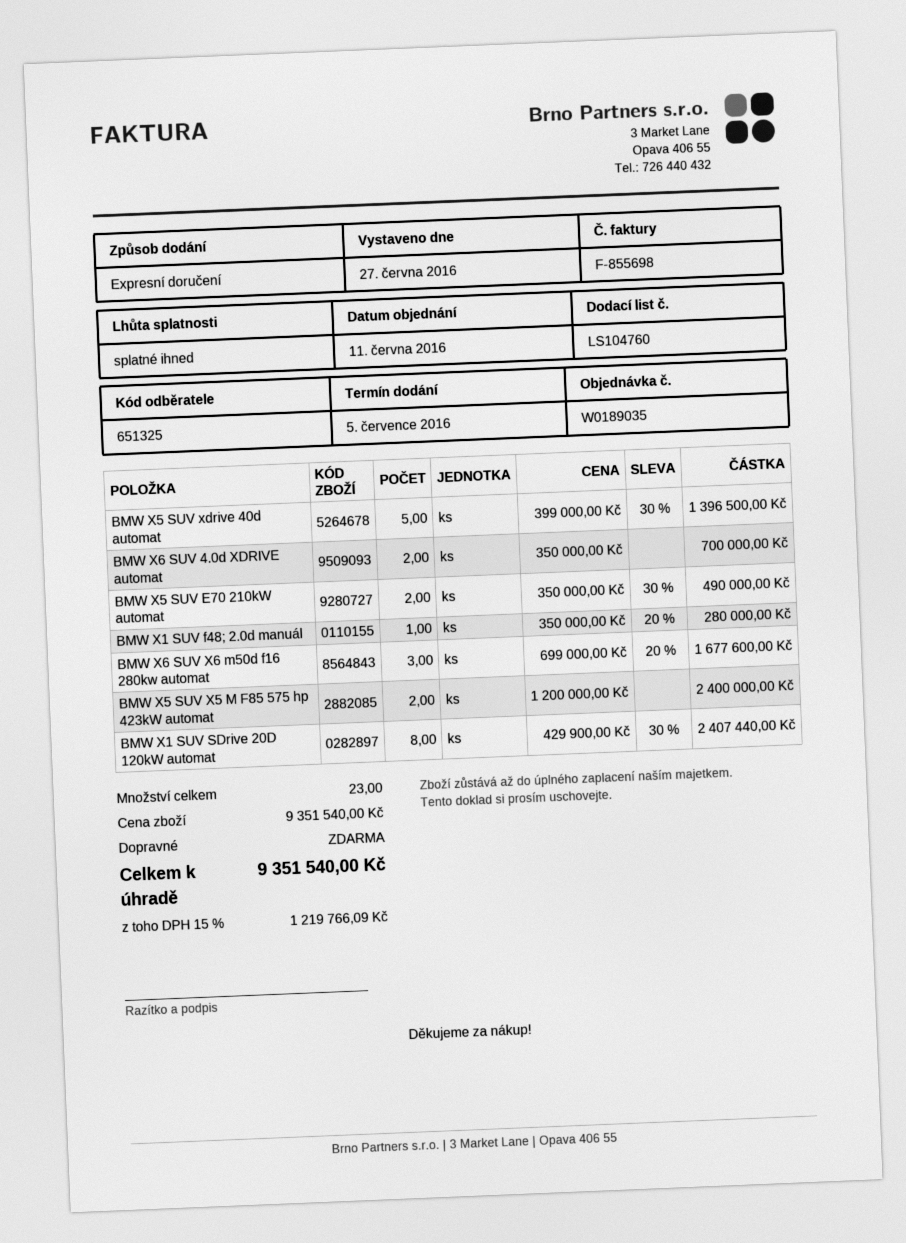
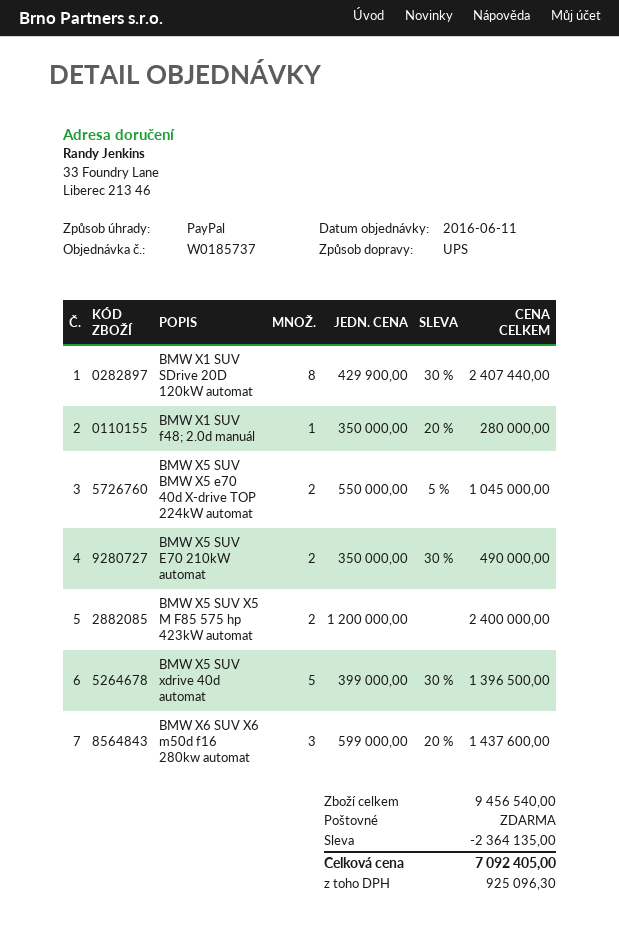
order number: W0189035 -> W0185737
shipping method: express -> UPS
BMW X6 SUV 4.0d XDRIVE automat: 2 x 350000.00 = 700000.00 -> none
BMW X6 SUV X6 m50d f16 280kw automat: 3 x 699000.00 - 20% = 1677600.00 -> 3 x 599000.00 - 20% = 1437600.00
BMW X5 SUV BMW X5 e70 40d X-drive TOP 224kW automat: none -> 2 x 550000.00 - 5% = 1045000.00
subtotal: 9351540.00 -> 9456540.00
discount: none -> 2364135.00
tax: 1219766.09 -> 925096.30
total: 9351540.00 -> 7092405.00

